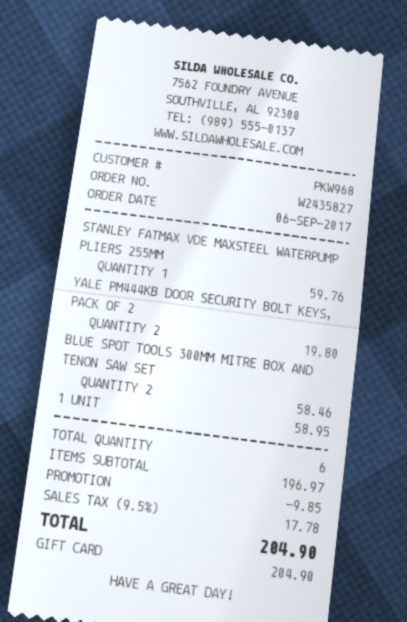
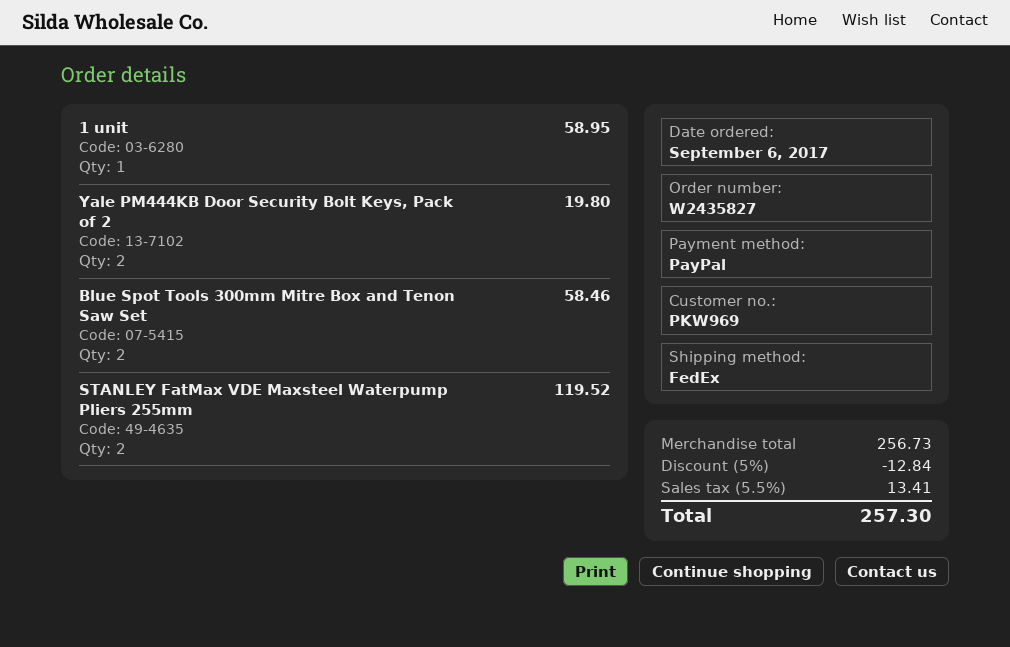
customer number: PKW968 -> PKW969
payment method: gift card -> PayPal
STANLEY FATMAX VDE MAXSTEEL WATERPUMP PLIERS 255MM: 1 for 59.76 -> 2 for 119.52
subtotal: 196.97 -> 256.73
discount: 9.85 -> 12.84
tax: 9.5% = 17.78 -> 5.5% = 13.41
total: 204.90 -> 257.30

